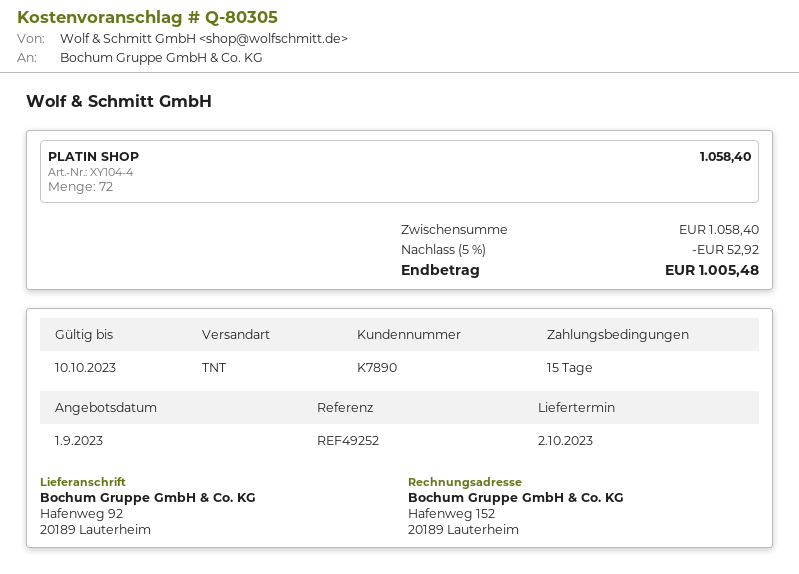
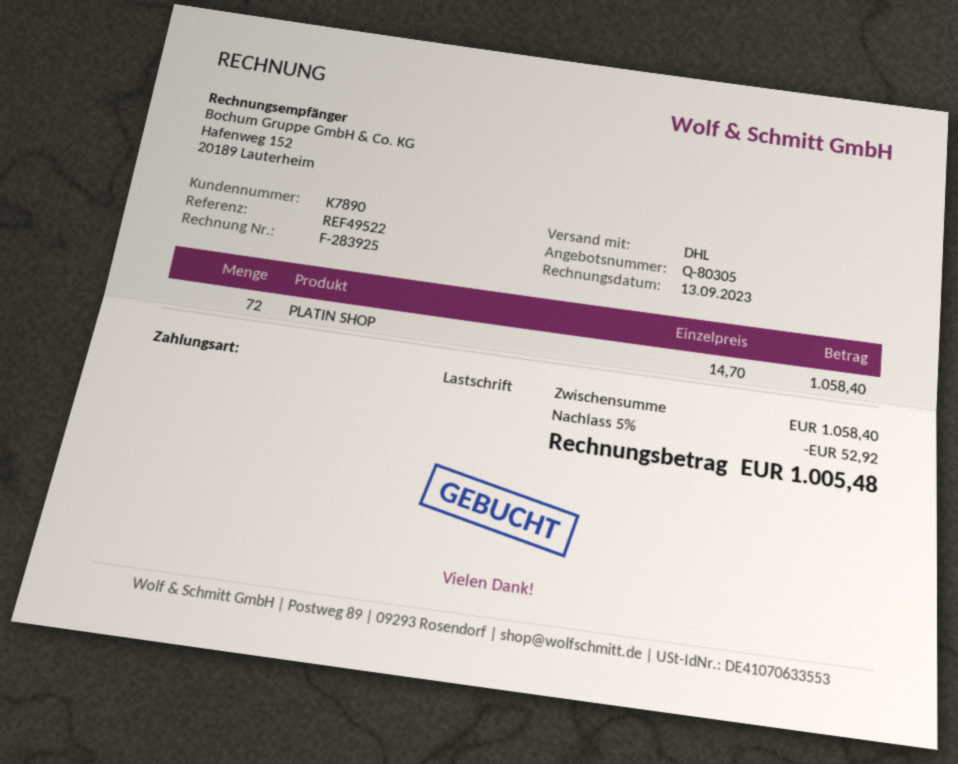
reference: REF49252 -> REF49522
shipping method: TNT -> DHL

